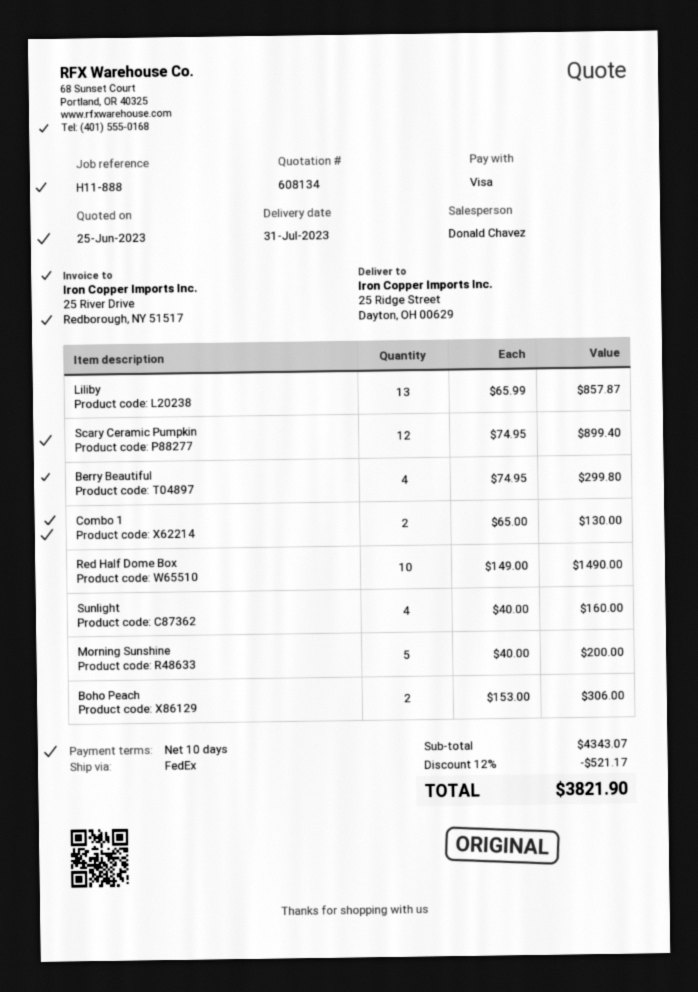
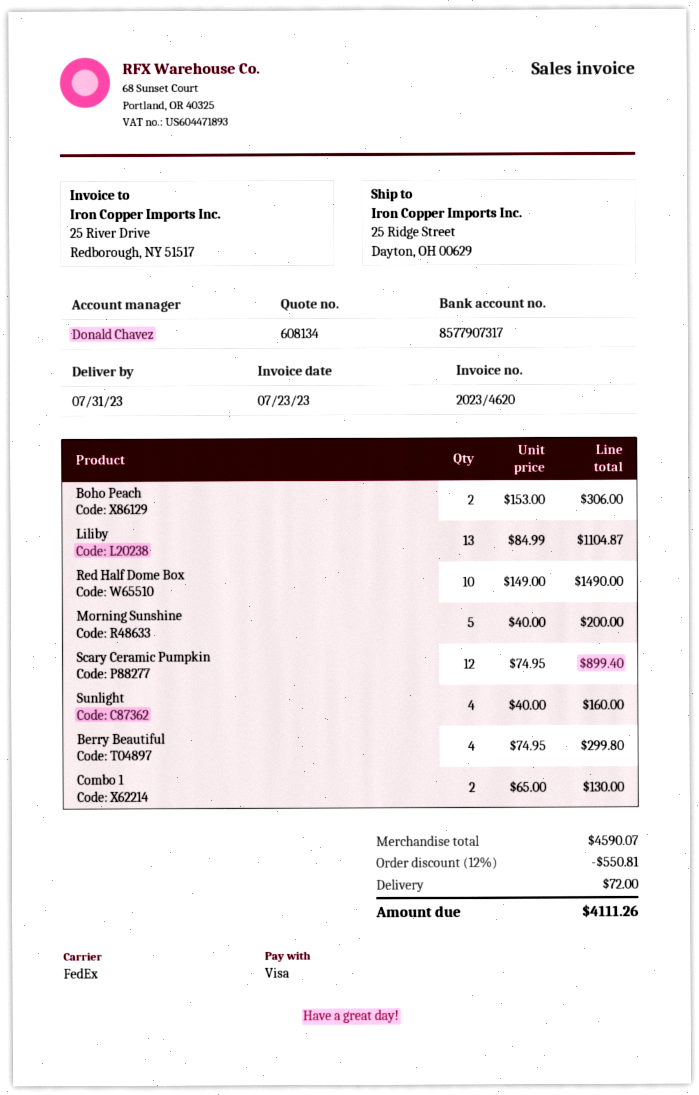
Liliby: 13 x 65.99 = 857.87 -> 13 x 84.99 = 1104.87
subtotal: 4343.07 -> 4590.07
discount: 12% = 521.17 -> 12% = 550.81
shipping: none -> 72.00
total: 3821.90 -> 4111.26

